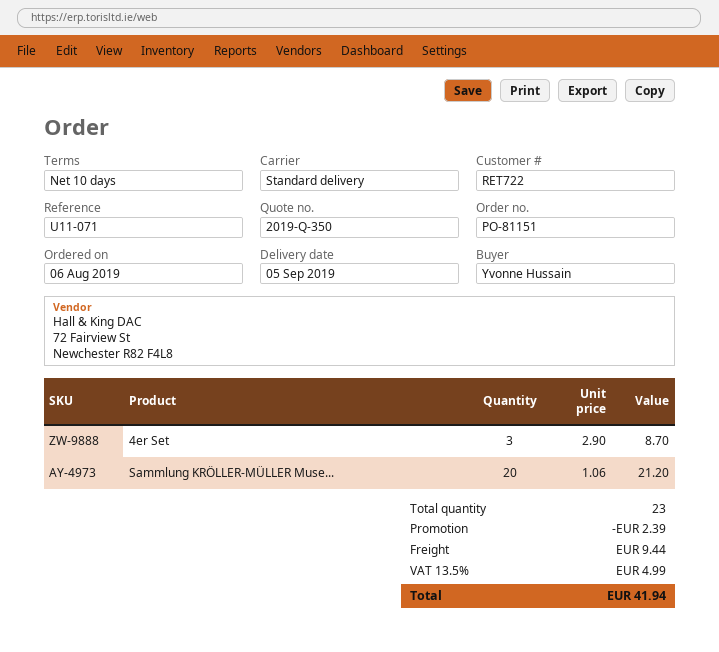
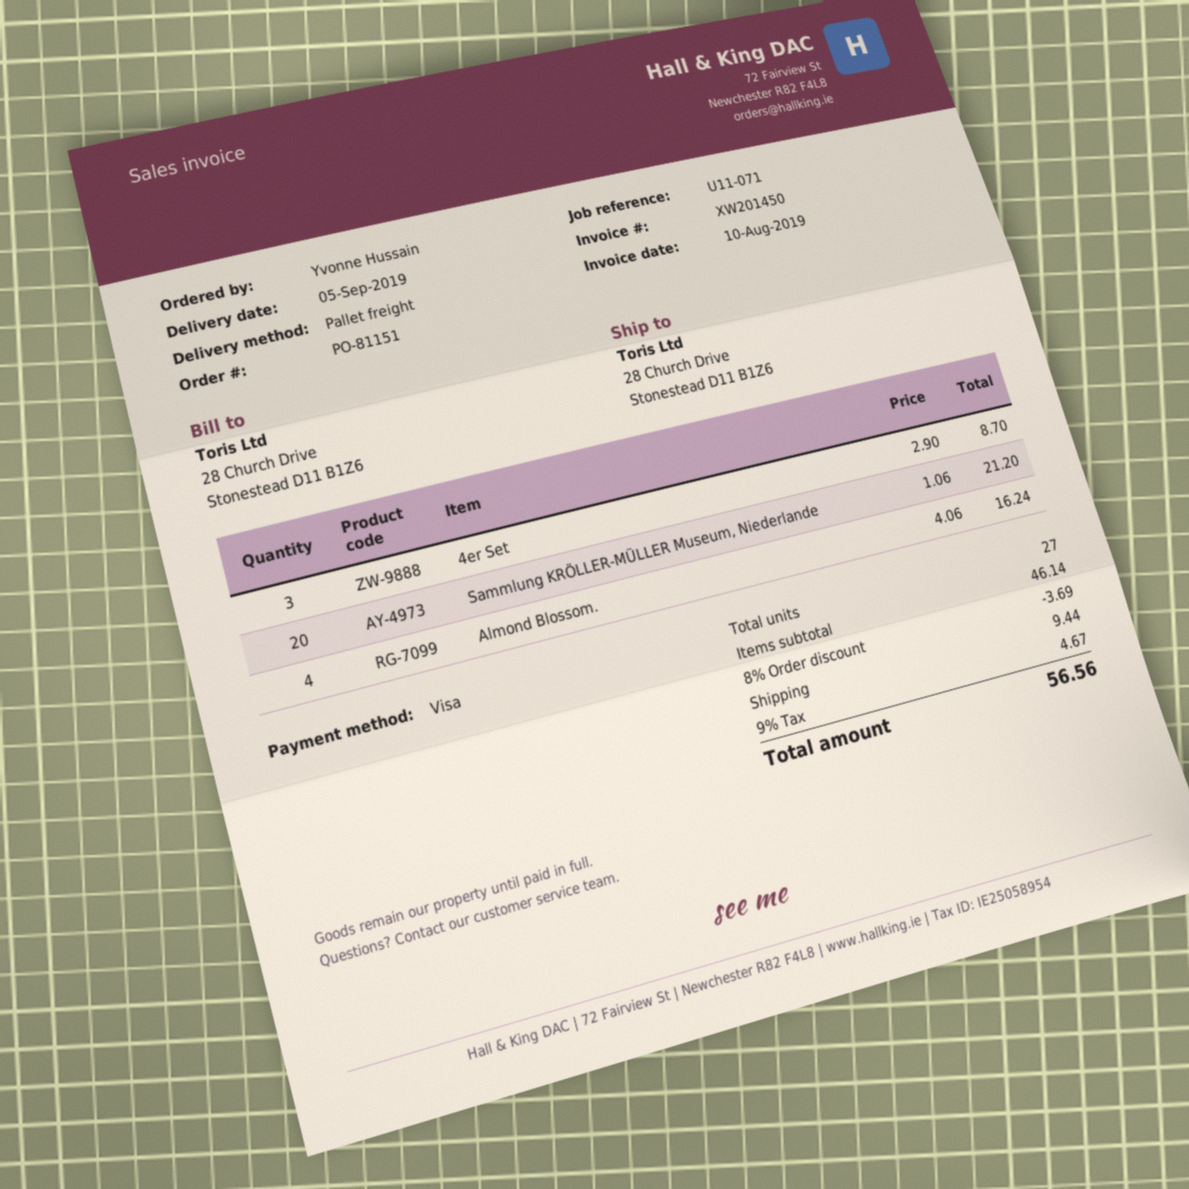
shipping method: standard -> pallet freight
Almond Blossom.: none -> 4 x 4.06 = 16.24
total quantity: 23 -> 27
discount: 2.39 -> 3.69
tax: 13.5% = 4.99 -> 9% = 4.67
total: 41.94 -> 56.56

